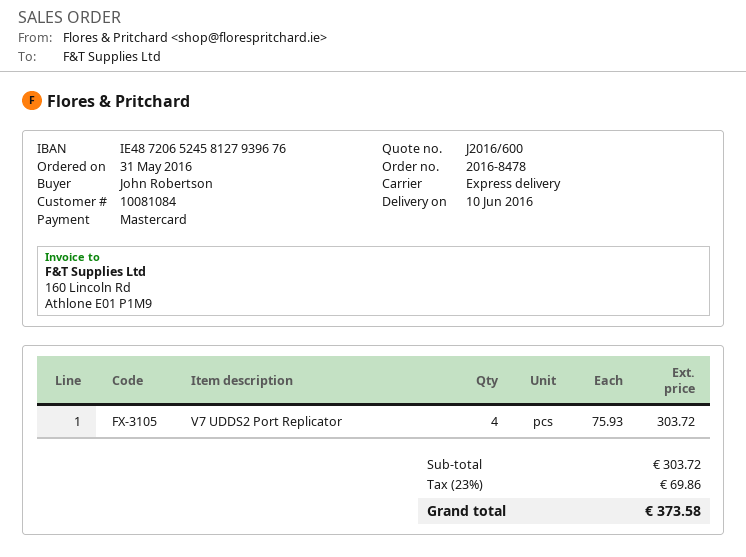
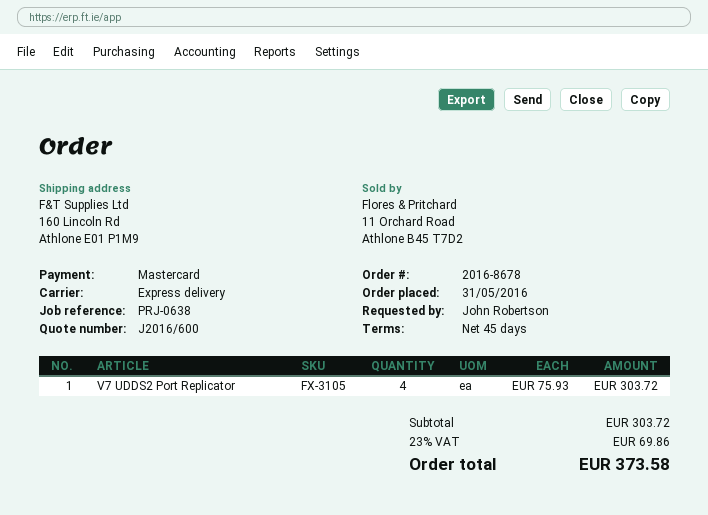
order number: 2016-8478 -> 2016-8678

